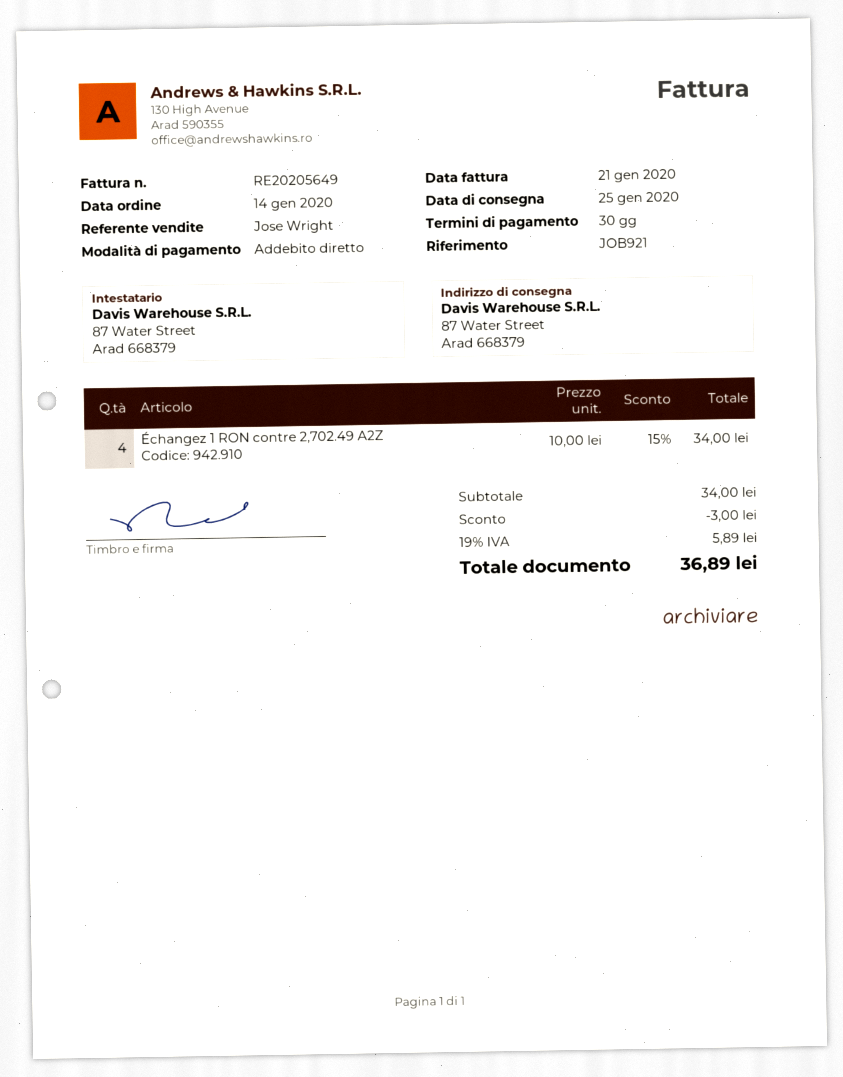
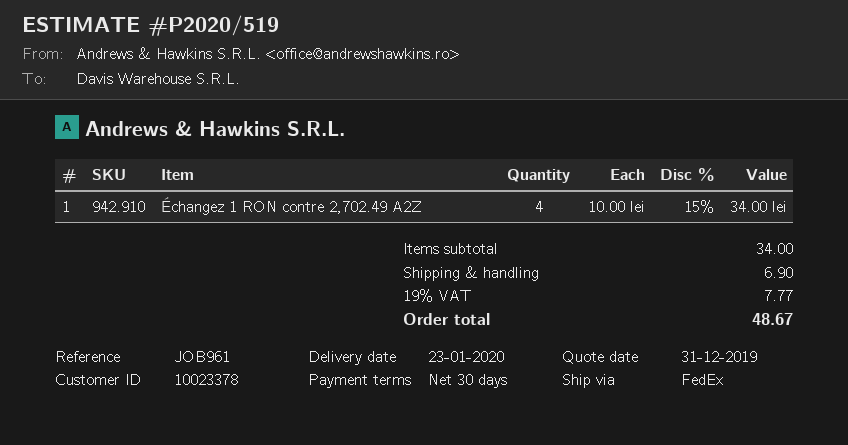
delivery date: 2020-01-25 -> 2020-01-23
reference: JOB921 -> JOB961
discount: 3.00 -> none
shipping: none -> 6.90
tax: 19% = 5.89 -> 19% = 7.77
total: 36.89 -> 48.67

